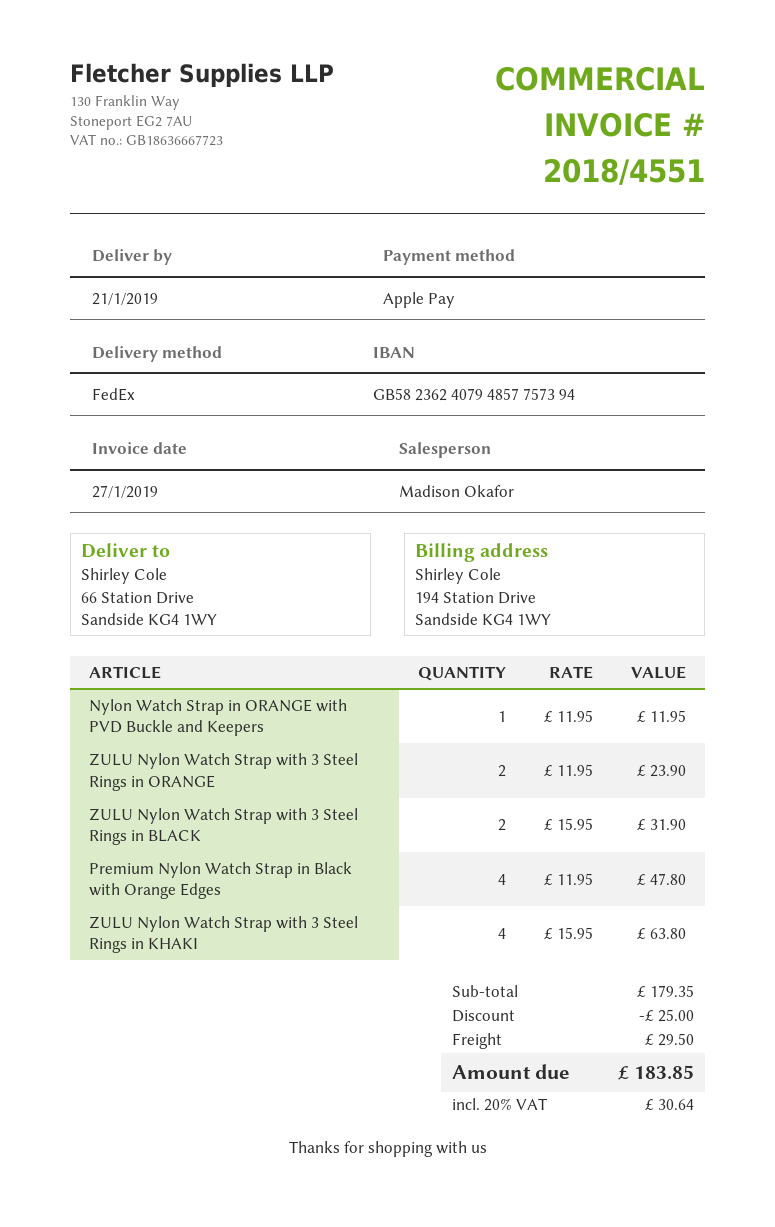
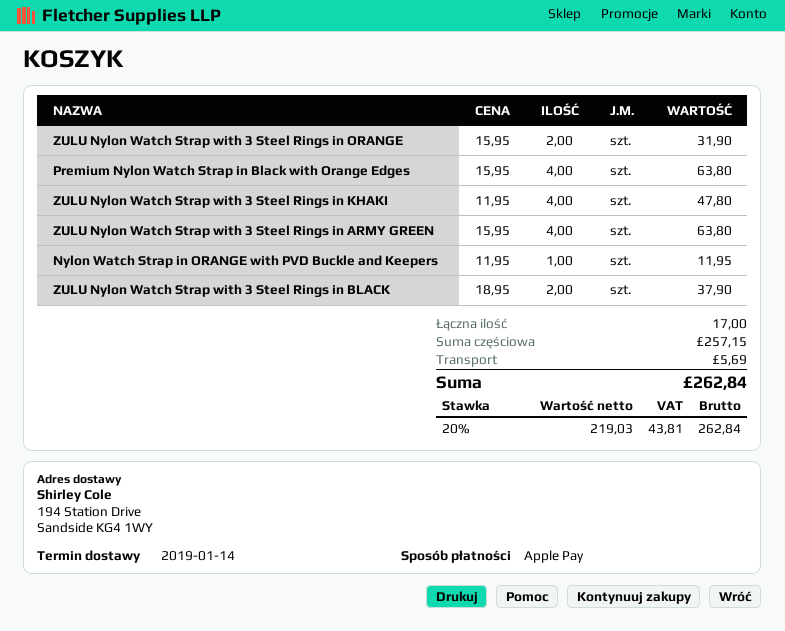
delivery date: 2019-01-21 -> 2019-01-14
ship to: 66 Station Drive, Sandside KG4 1WY -> 194 Station Drive, Sandside KG4 1WY
ZULU Nylon Watch Strap with 3 Steel Rings in ORANGE: 2 x 11.95 = 23.90 -> 2 x 15.95 = 31.90
ZULU Nylon Watch Strap with 3 Steel Rings in BLACK: 2 x 15.95 = 31.90 -> 2 x 18.95 = 37.90
Premium Nylon Watch Strap in Black with Orange Edges: 4 x 11.95 = 47.80 -> 4 x 15.95 = 63.80
ZULU Nylon Watch Strap with 3 Steel Rings in KHAKI: 4 x 15.95 = 63.80 -> 4 x 11.95 = 47.80
ZULU Nylon Watch Strap with 3 Steel Rings in ARMY GREEN: none -> 4 x 15.95 = 63.80
subtotal: 179.35 -> 257.15
discount: 25.00 -> none
shipping: 29.50 -> 5.69
tax: 20% = 30.64 -> 20% = 43.81
total: 183.85 -> 262.84

